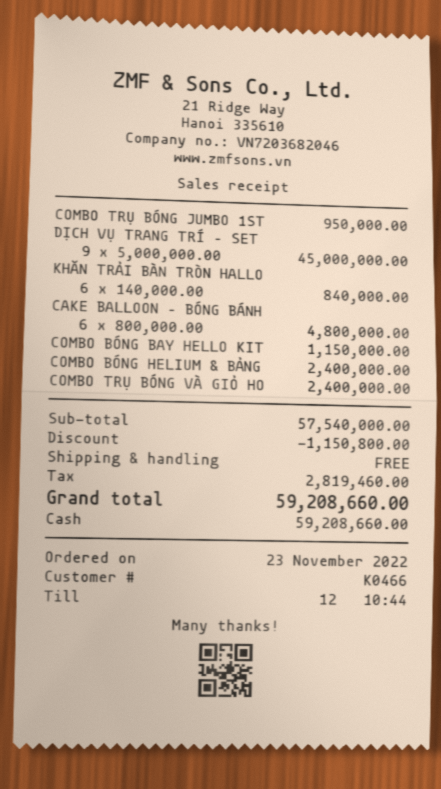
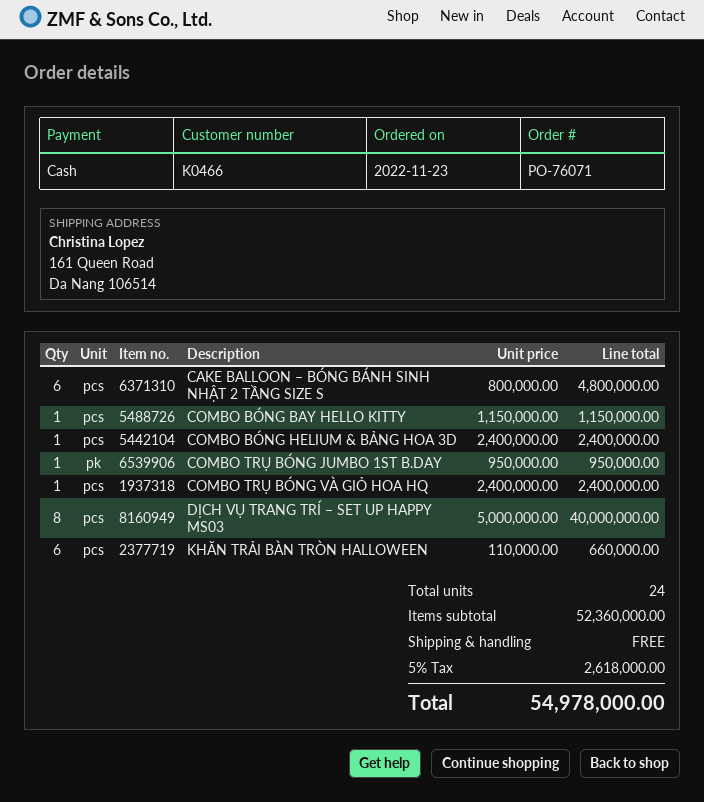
DỊCH VỤ TRANG TRÍ – SET: 9 x 5000000.00 = 45000000.00 -> 8 x 5000000.00 = 40000000.00
KHĂN TRẢI BÀN TRÒN HALLO: 6 x 140000.00 = 840000.00 -> 6 x 110000.00 = 660000.00
subtotal: 57540000.00 -> 52360000.00
discount: 1150800.00 -> none
tax: 2819460.00 -> 2618000.00
total: 59208660.00 -> 54978000.00

